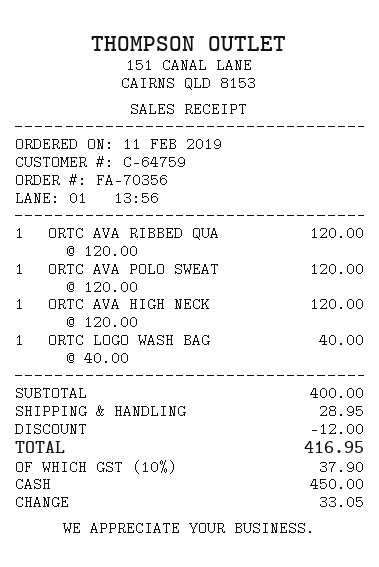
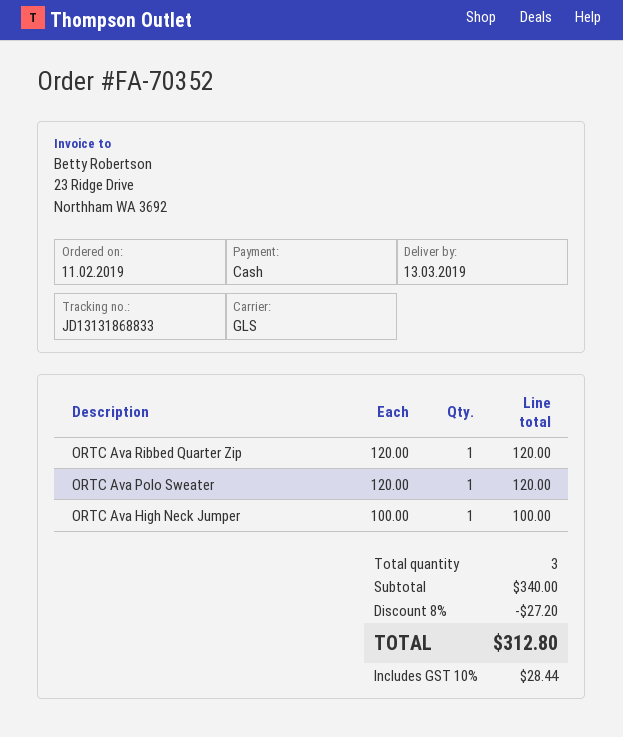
order number: FA-70356 -> FA-70352
ORTC AVA HIGH NECK: 1 x 120.00 = 120.00 -> 1 x 100.00 = 100.00
ORTC LOGO WASH BAG: 1 x 40.00 = 40.00 -> none
subtotal: 400.00 -> 340.00
discount: 12.00 -> 27.20
shipping: 28.95 -> none
tax: 10% = 37.90 -> 10% = 28.44
total: 416.95 -> 312.80

